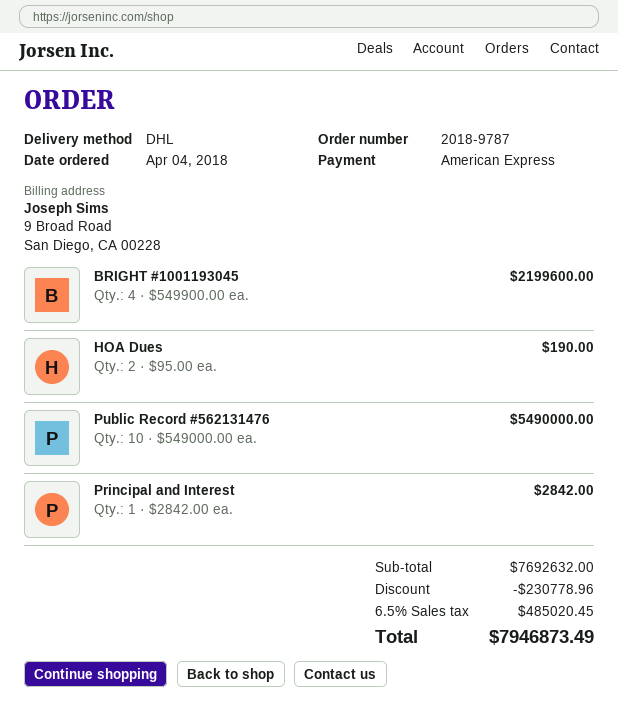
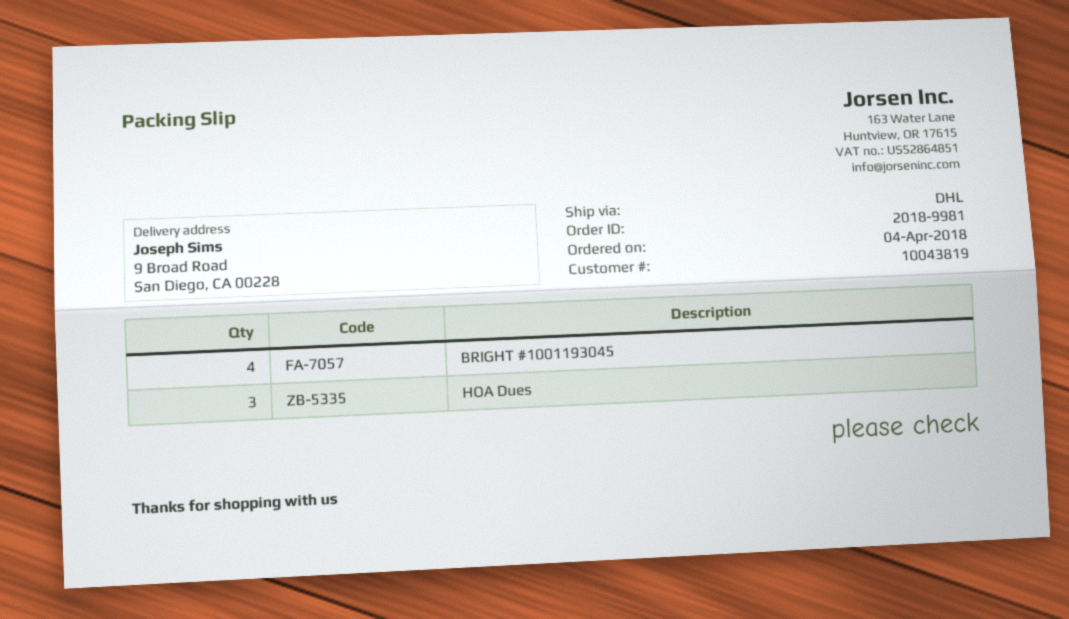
order number: 2018-9787 -> 2018-9981
HOA Dues: 2 -> 3
Public Record #562131476: 10 -> none
Principal and Interest: 1 -> none

